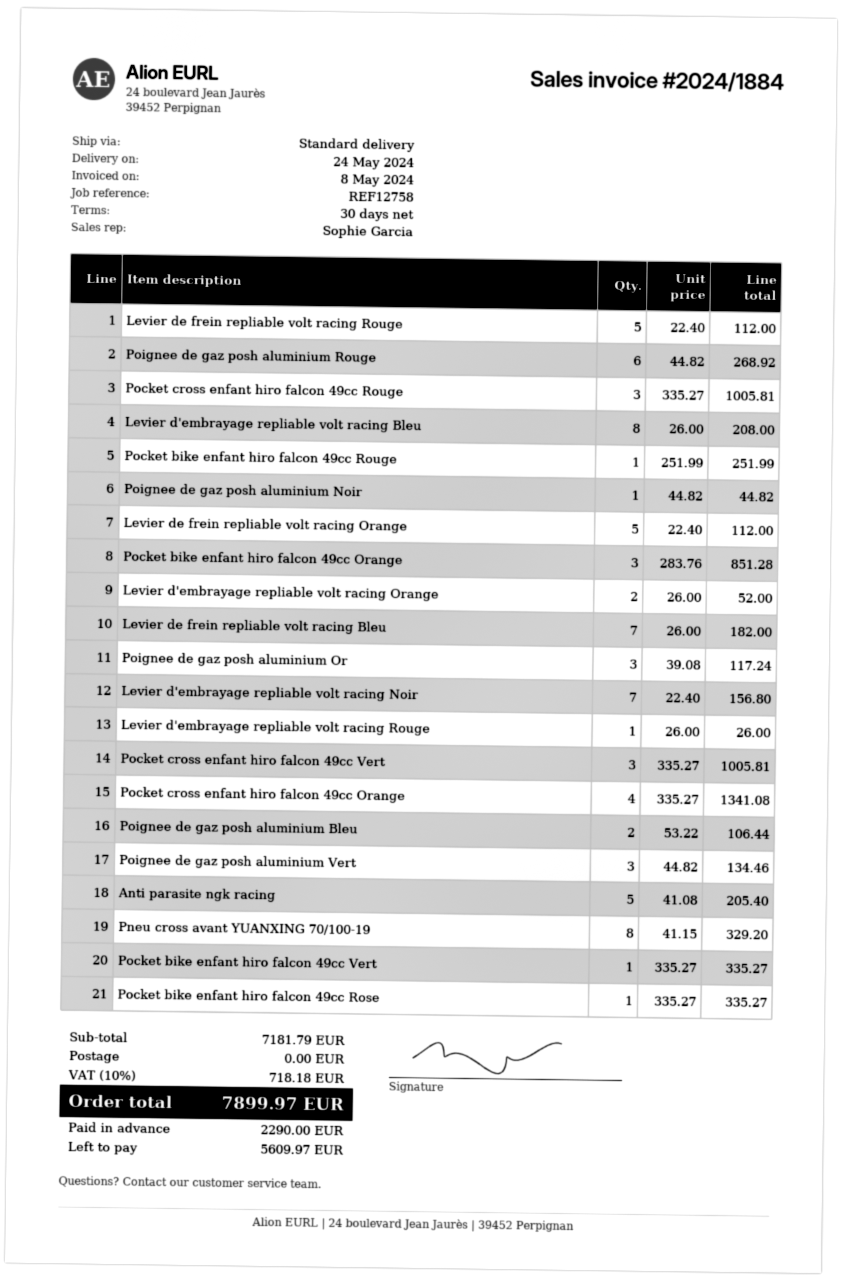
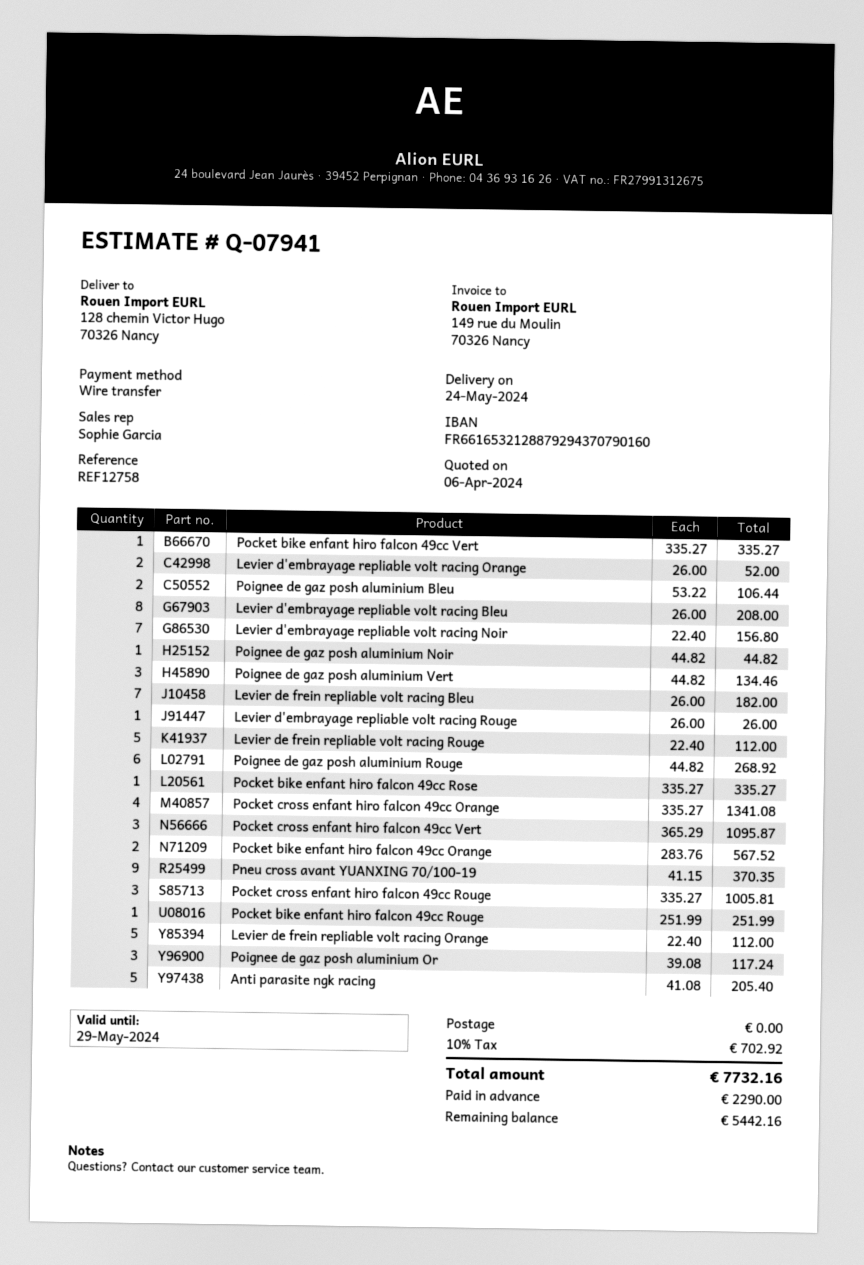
Pocket bike enfant hiro falcon 49cc Orange: 3 x 283.76 = 851.28 -> 2 x 283.76 = 567.52
Pocket cross enfant hiro falcon 49cc Vert: 3 x 335.27 = 1005.81 -> 3 x 365.29 = 1095.87
Pneu cross avant YUANXING 70/100-19: 8 x 41.15 = 329.20 -> 9 x 41.15 = 370.35
tax: 10% = 718.18 -> 10% = 702.92
total: 7899.97 -> 7732.16
balance: 5609.97 -> 5442.16

